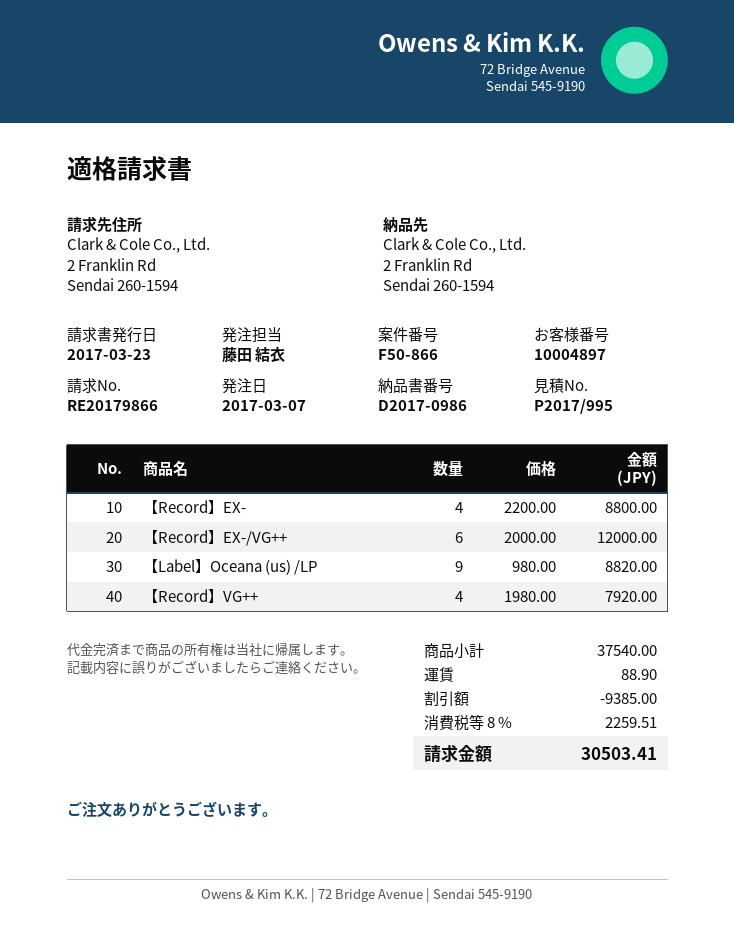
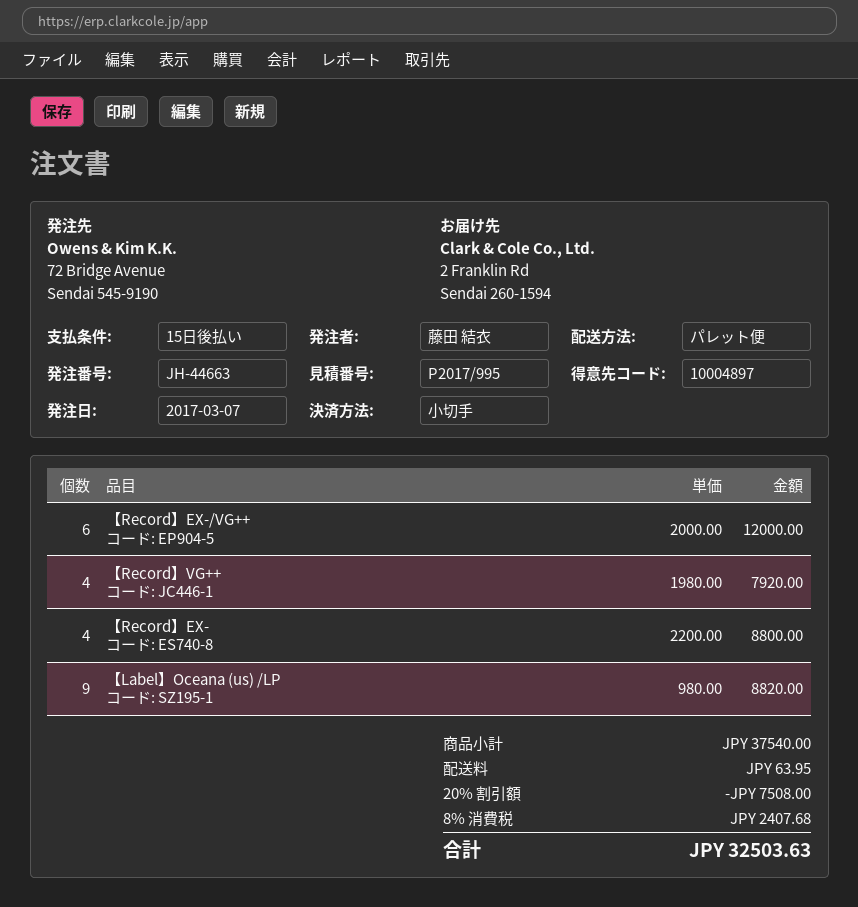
discount: 9385.00 -> 7508.00
shipping: 88.90 -> 63.95
tax: 8% = 2259.51 -> 8% = 2407.68
total: 30503.41 -> 32503.63

